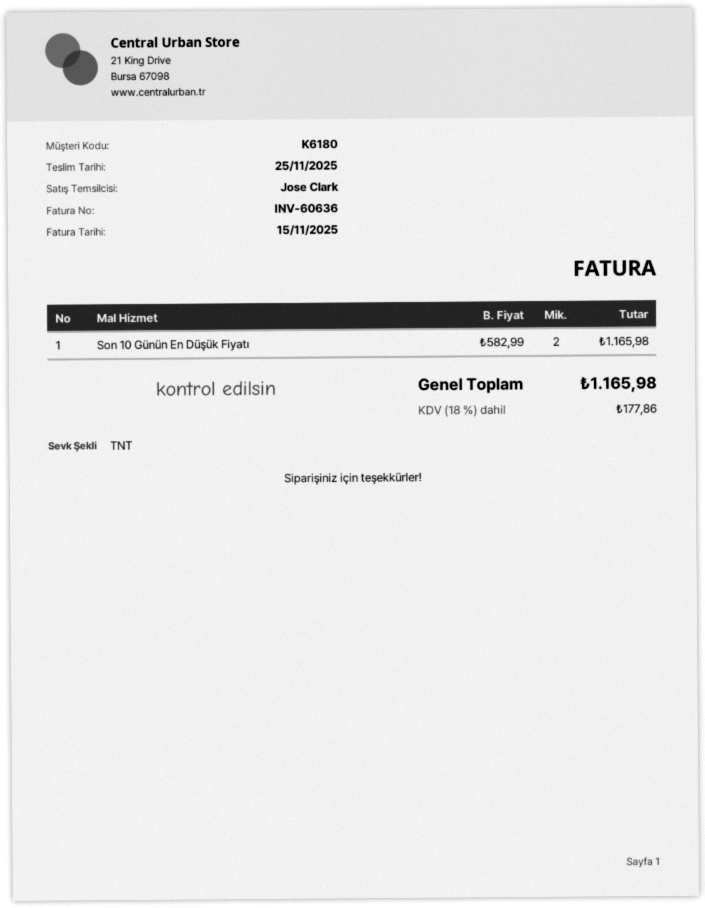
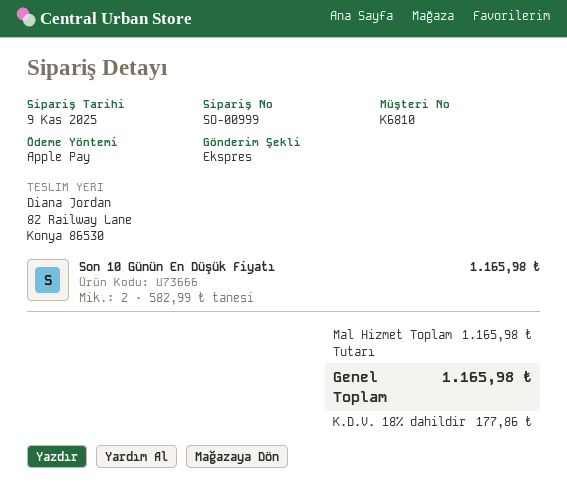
customer number: K6180 -> K6810
shipping method: TNT -> express

